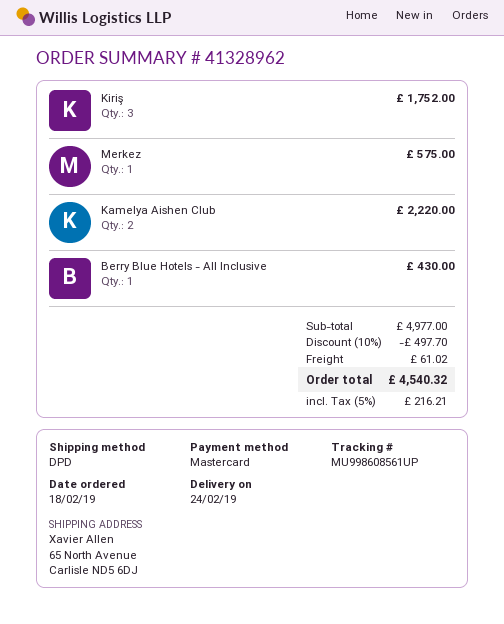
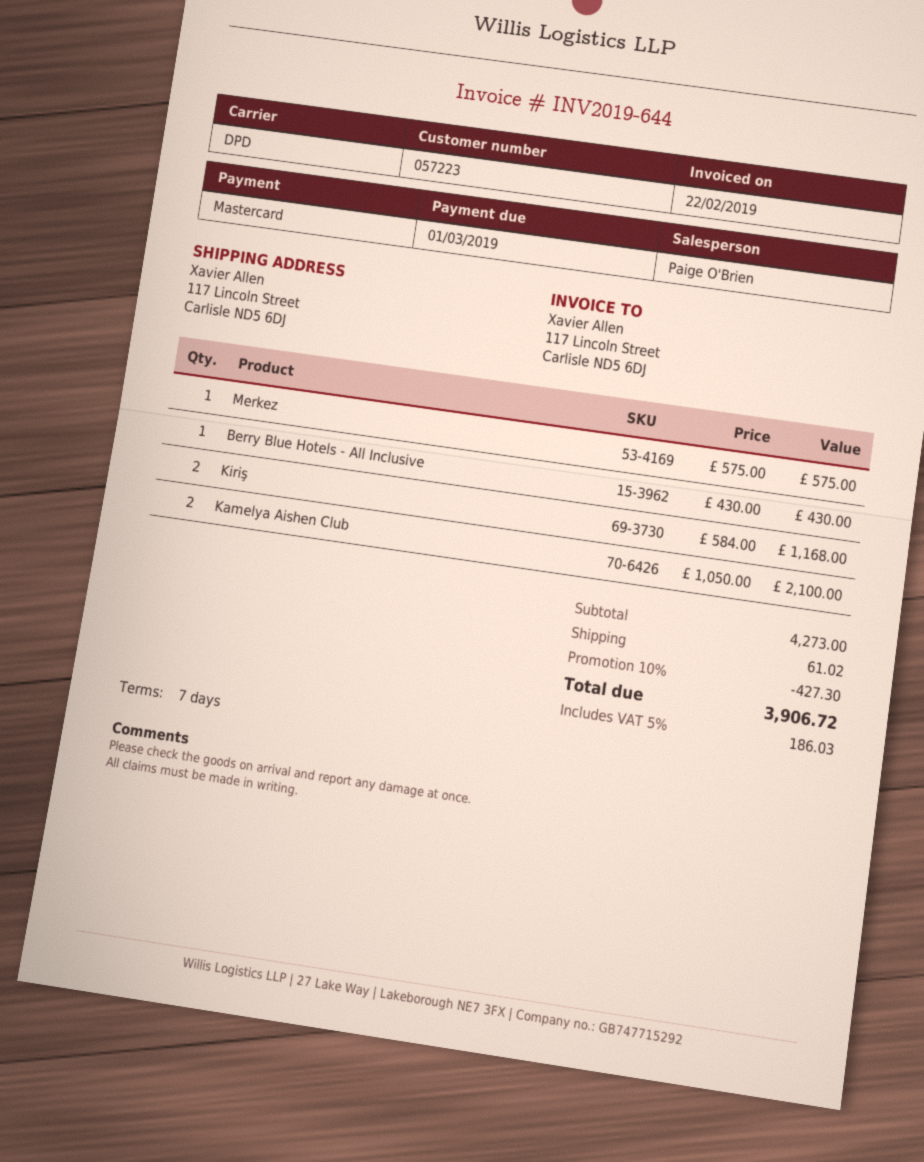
ship to: 65 North Avenue, Carlisle ND5 6DJ -> 117 Lincoln Street, Carlisle ND5 6DJ
Kiriş: 3 for 1752.00 -> 2 for 1168.00
Kamelya Aishen Club: 2 for 2220.00 -> 2 for 2100.00
subtotal: 4977.00 -> 4273.00
discount: 10% = 497.70 -> 10% = 427.30
tax: 5% = 216.21 -> 5% = 186.03
total: 4540.32 -> 3906.72

